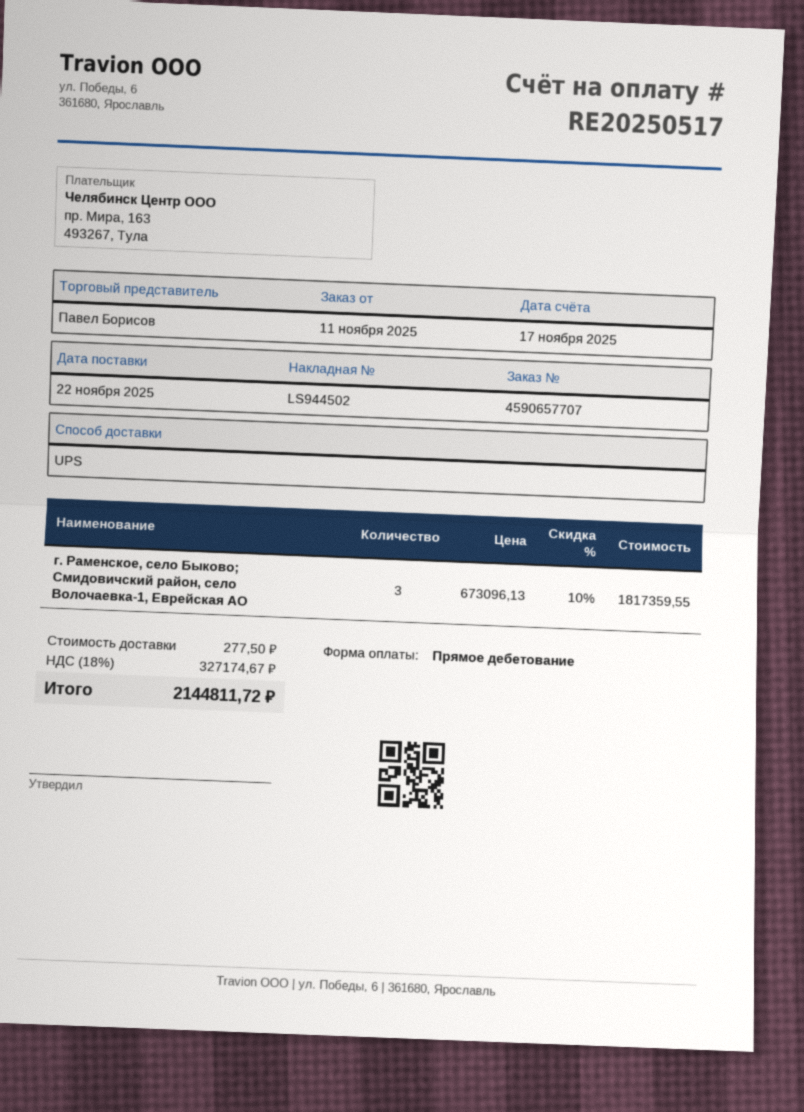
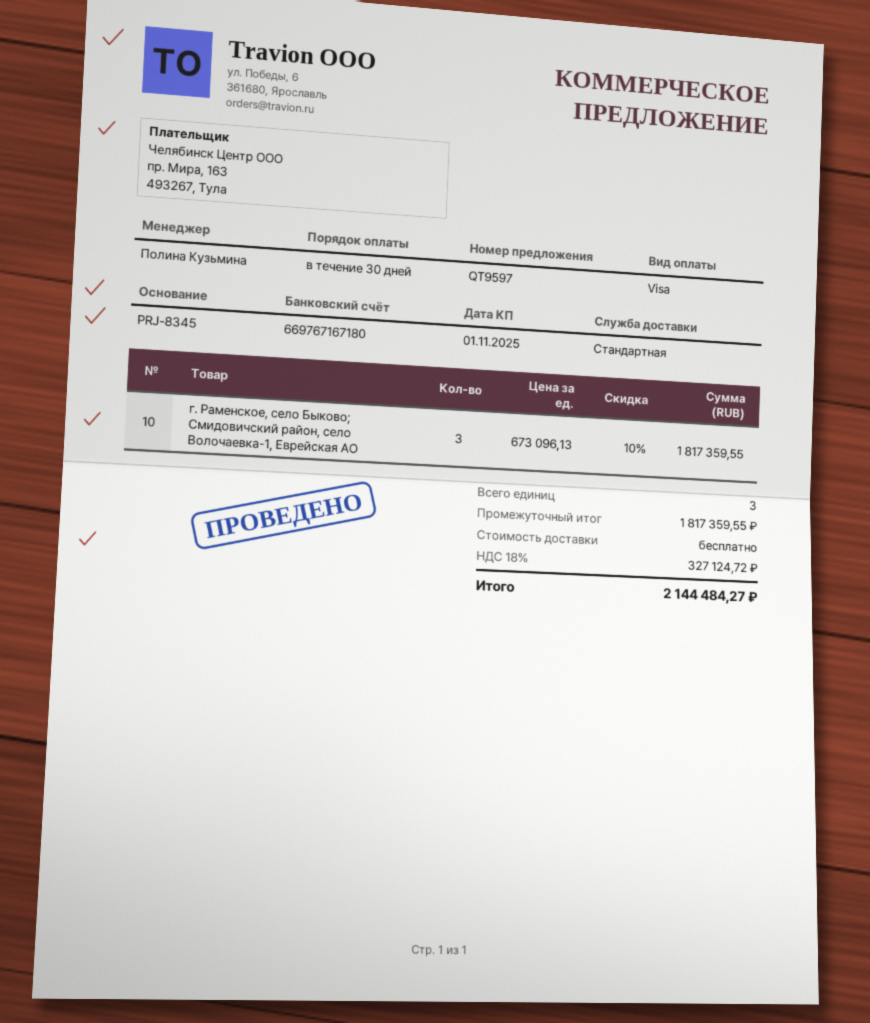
sales rep: Павел Борисов -> Полина Кузьмина
payment method: direct debit -> Visa
shipping method: UPS -> standard
shipping: 277.50 -> 0.00
tax: 18% = 327174.67 -> 18% = 327124.72
total: 2144811.72 -> 2144484.27

